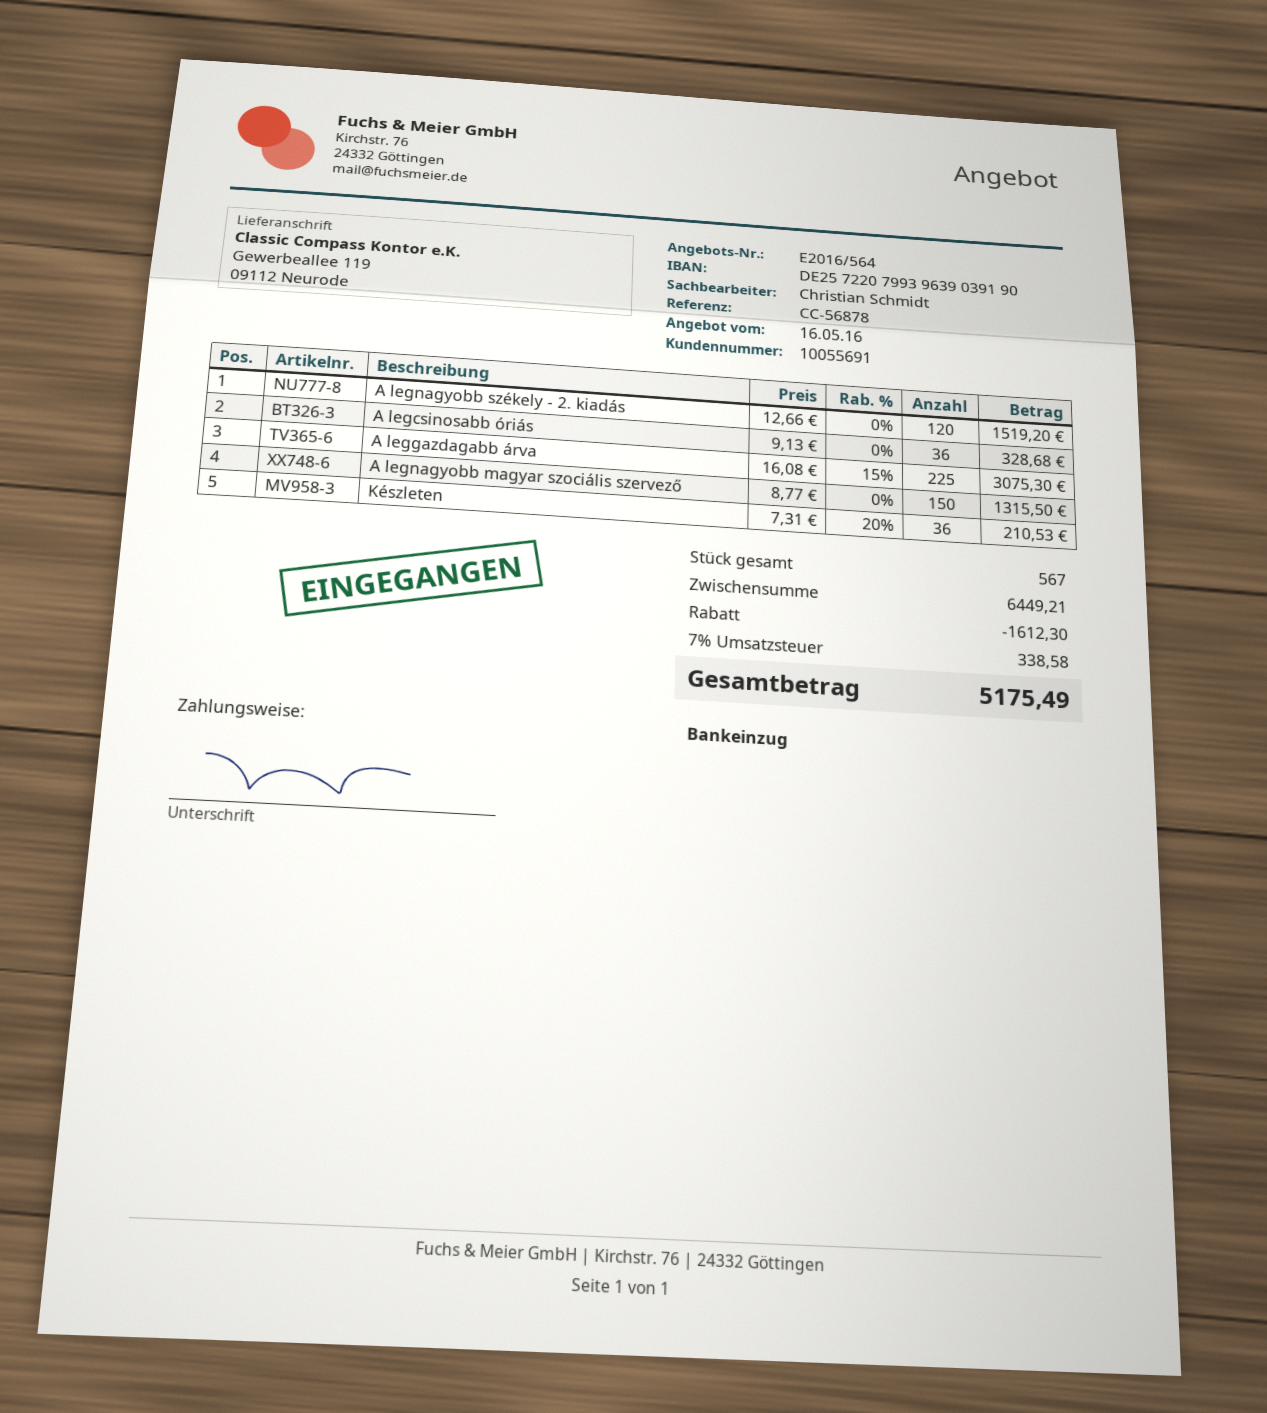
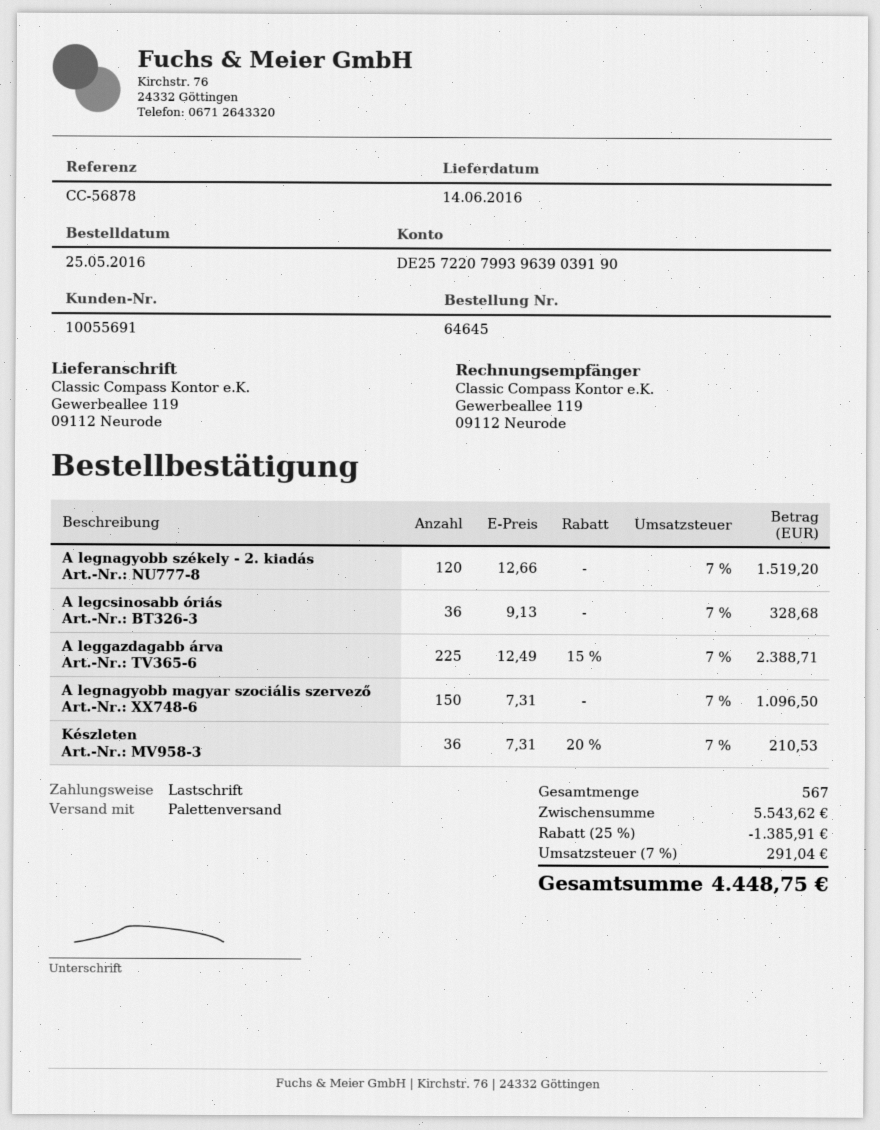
A leggazdagabb árva: 225 x 16.08 - 15% = 3075.30 -> 225 x 12.49 - 15% = 2388.71
A legnagyobb magyar szociális szervező: 150 x 8.77 = 1315.50 -> 150 x 7.31 = 1096.50
subtotal: 6449.21 -> 5543.62
discount: 1612.30 -> 1385.91
tax: 7% = 338.58 -> 7% = 291.04
total: 5175.49 -> 4448.75

